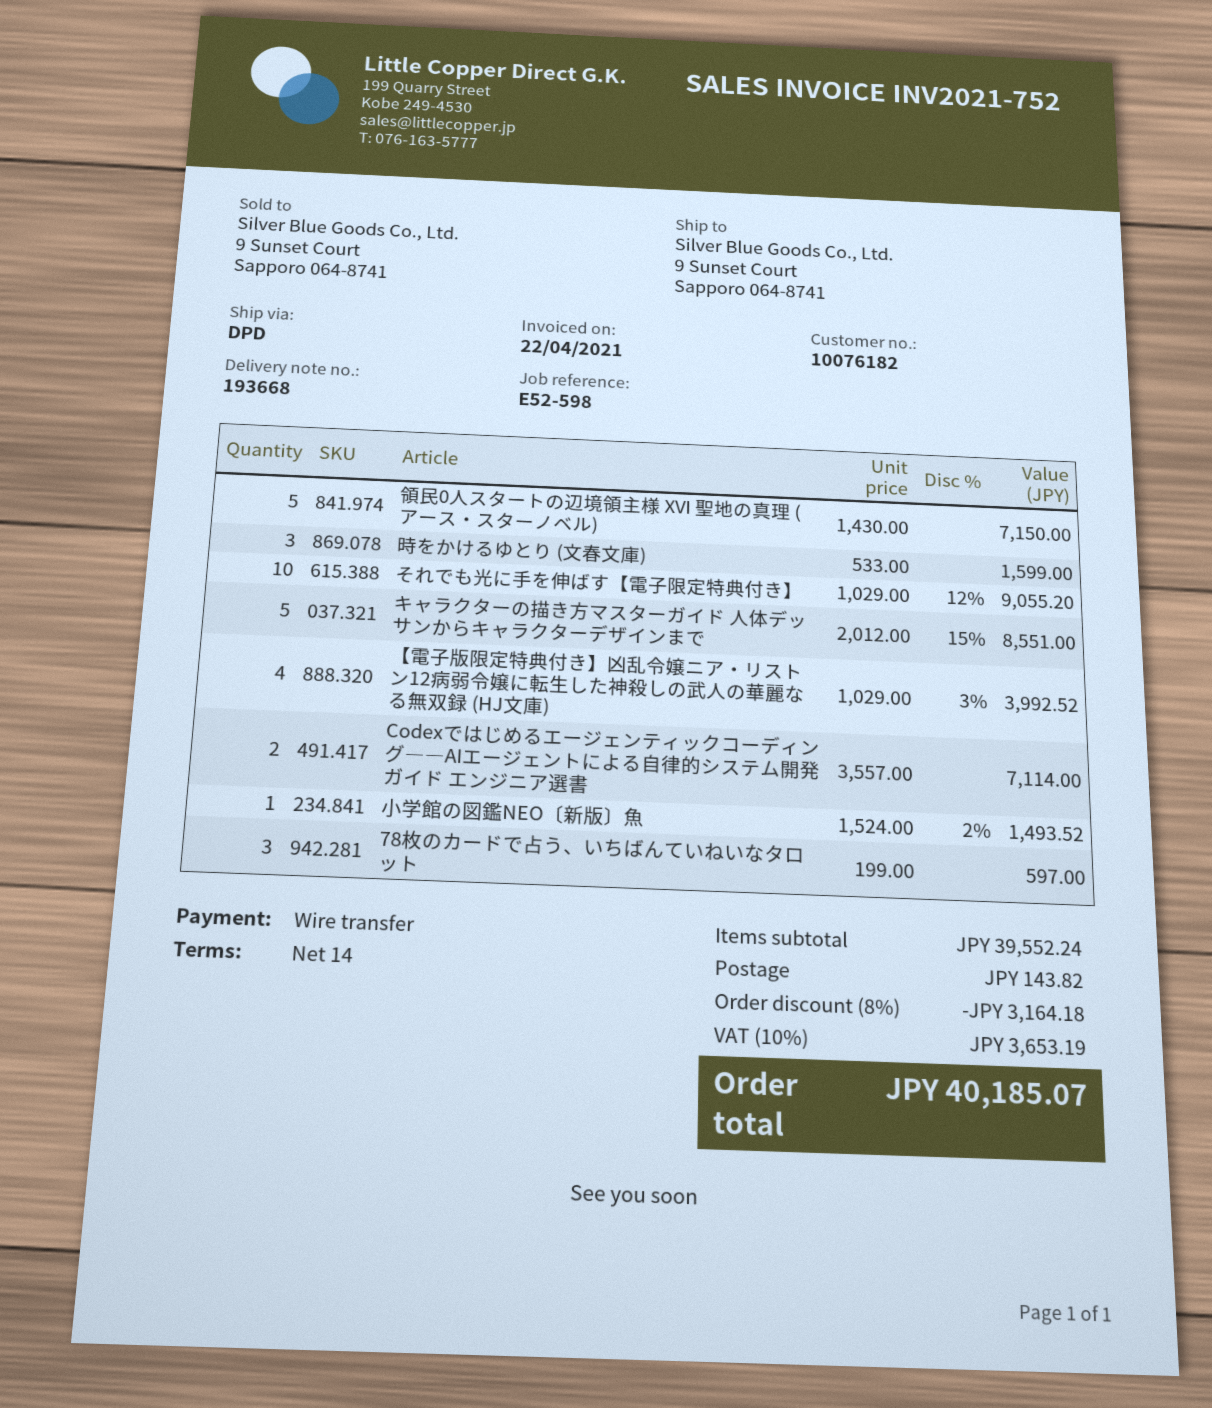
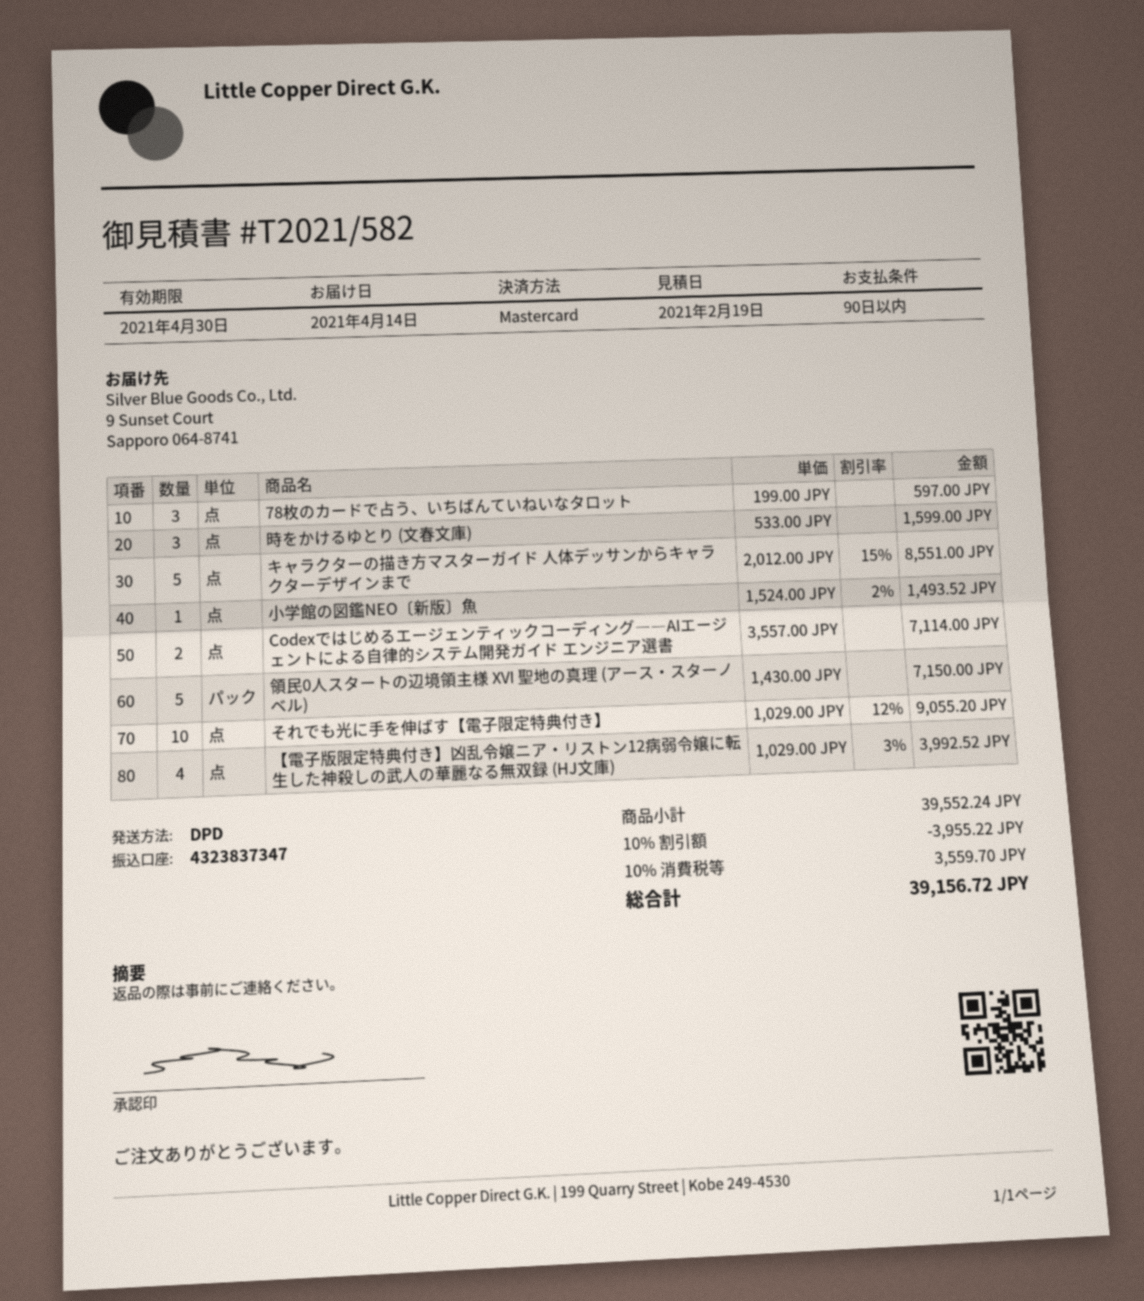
payment terms: 14 days -> 90 days
payment method: bank transfer -> Mastercard
discount: 8% = 3164.18 -> 10% = 3955.22
shipping: 143.82 -> none
tax: 10% = 3653.19 -> 10% = 3559.70
total: 40185.07 -> 39156.72

